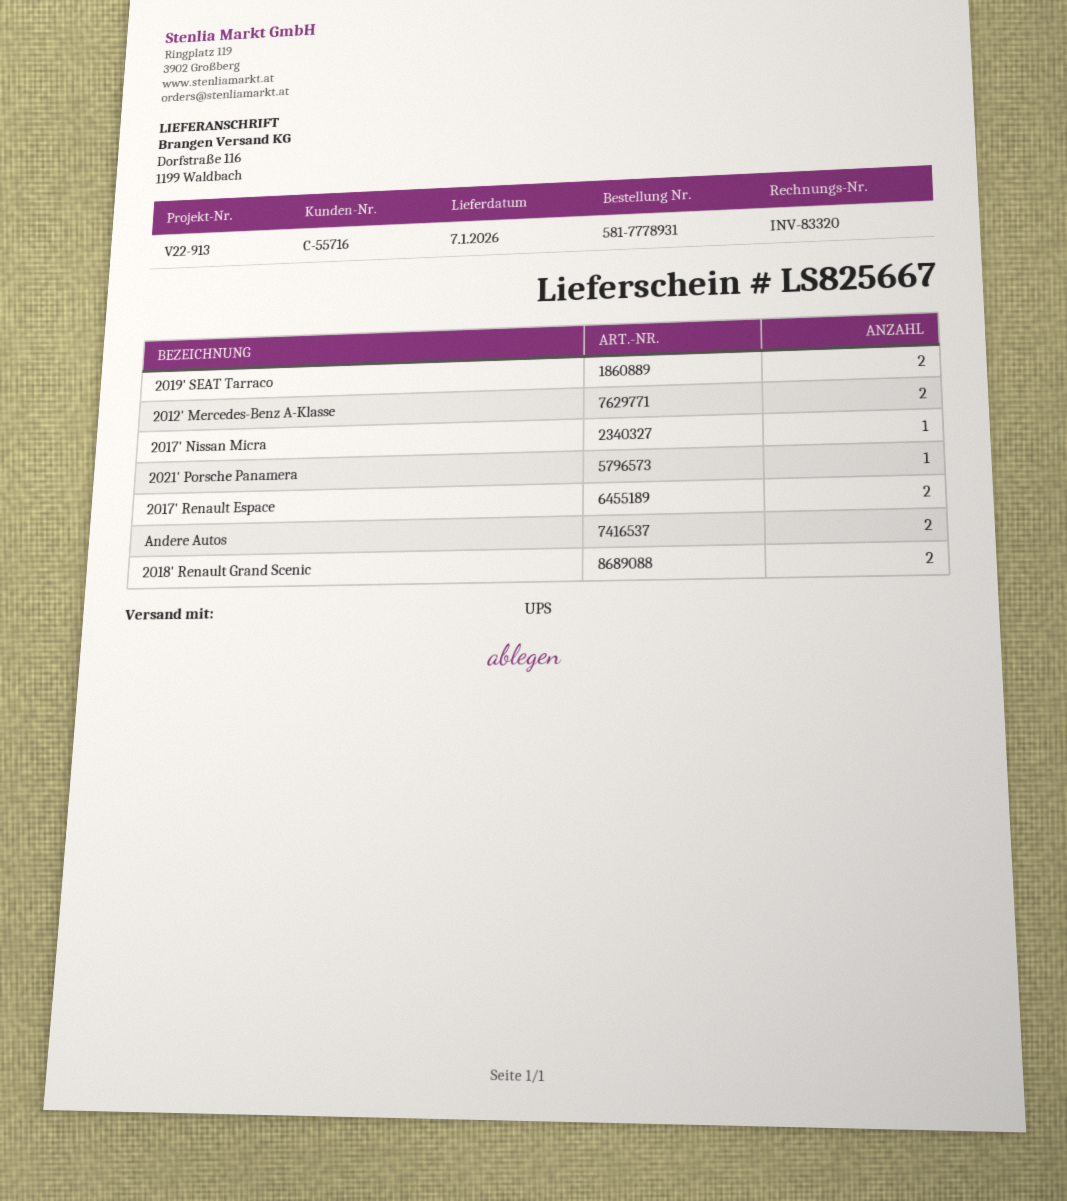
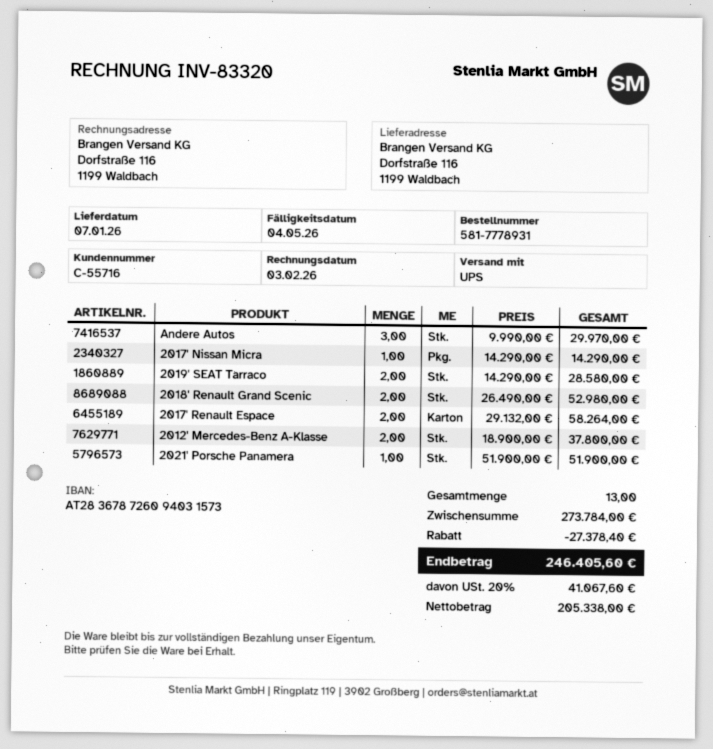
Andere Autos: 2 -> 3

